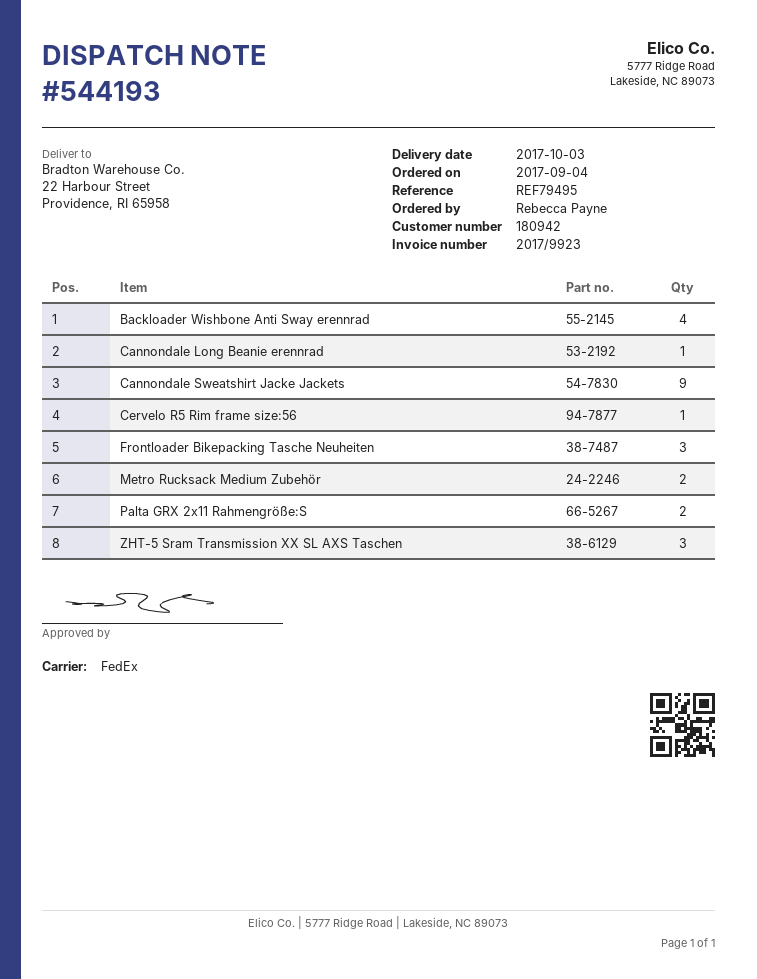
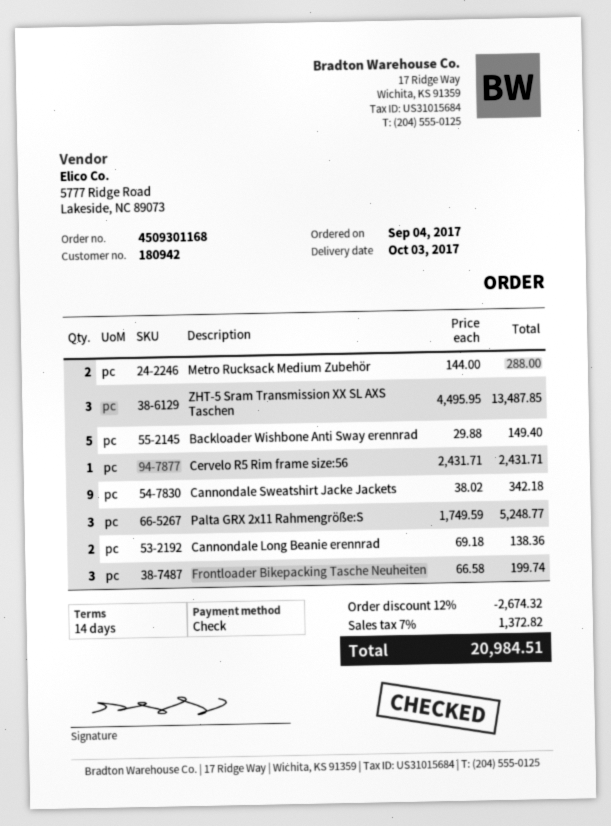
Backloader Wishbone Anti Sway erennrad: 4 -> 5
Cannondale Long Beanie erennrad: 1 -> 2
Palta GRX 2x11 Rahmengröße:S: 2 -> 3

